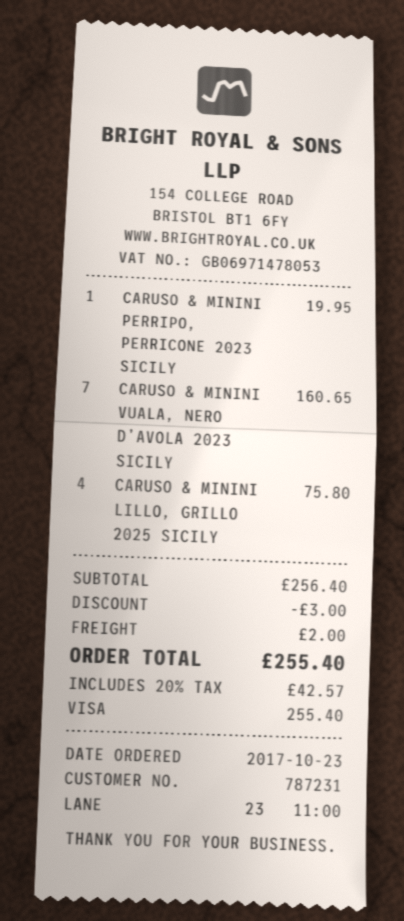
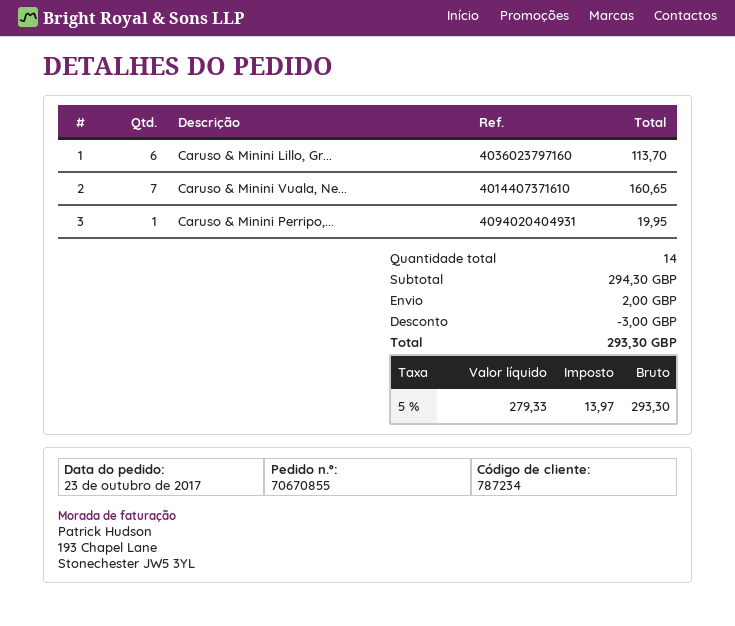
customer number: 787231 -> 787234
CARUSO & MININI LILLO, GRILLO 2025 SICILY: 4 for 75.80 -> 6 for 113.70
subtotal: 256.40 -> 294.30
tax: 20% = 42.57 -> 5% = 13.97
total: 255.40 -> 293.30

